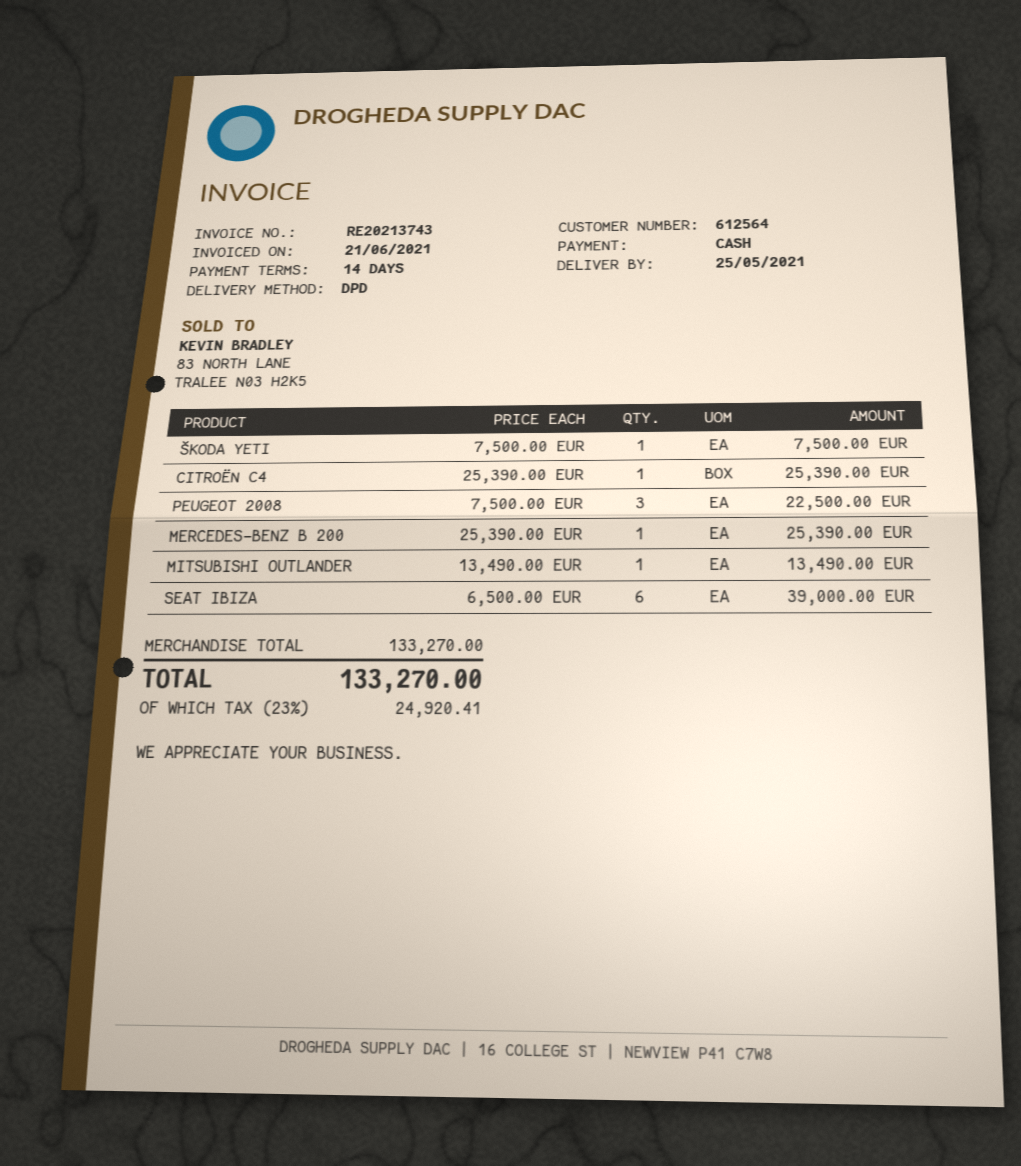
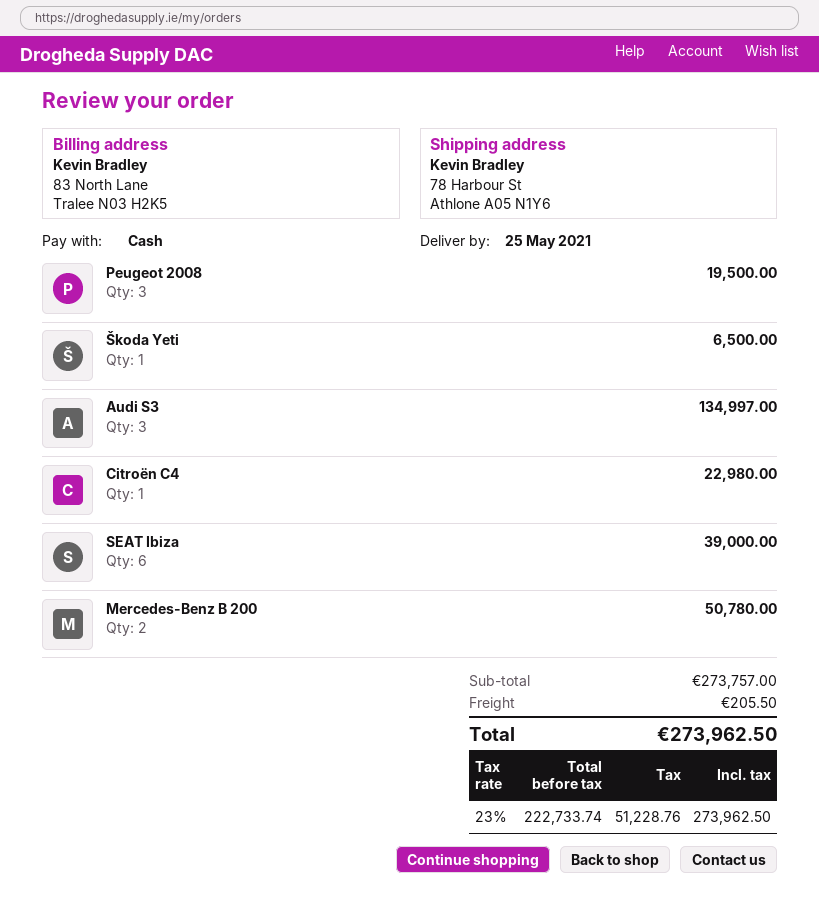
ŠKODA YETI: 1 for 7500.00 -> 1 for 6500.00
CITROËN C4: 1 for 25390.00 -> 1 for 22980.00
PEUGEOT 2008: 3 for 22500.00 -> 3 for 19500.00
MERCEDES-BENZ B 200: 1 for 25390.00 -> 2 for 50780.00
MITSUBISHI OUTLANDER: 1 for 13490.00 -> none
Audi S3: none -> 3 for 134997.00
subtotal: 133270.00 -> 273757.00
shipping: none -> 205.50
tax: 23% = 24920.41 -> 23% = 51228.76
total: 133270.00 -> 273962.50

